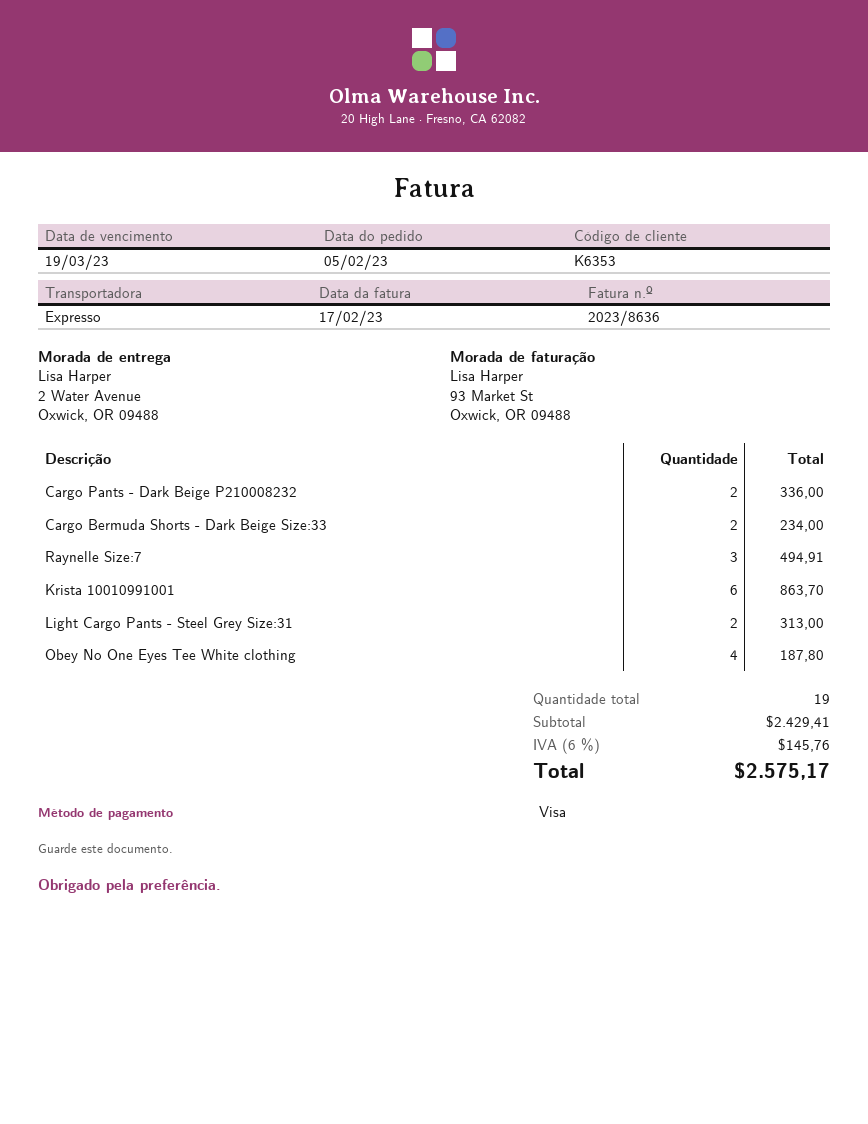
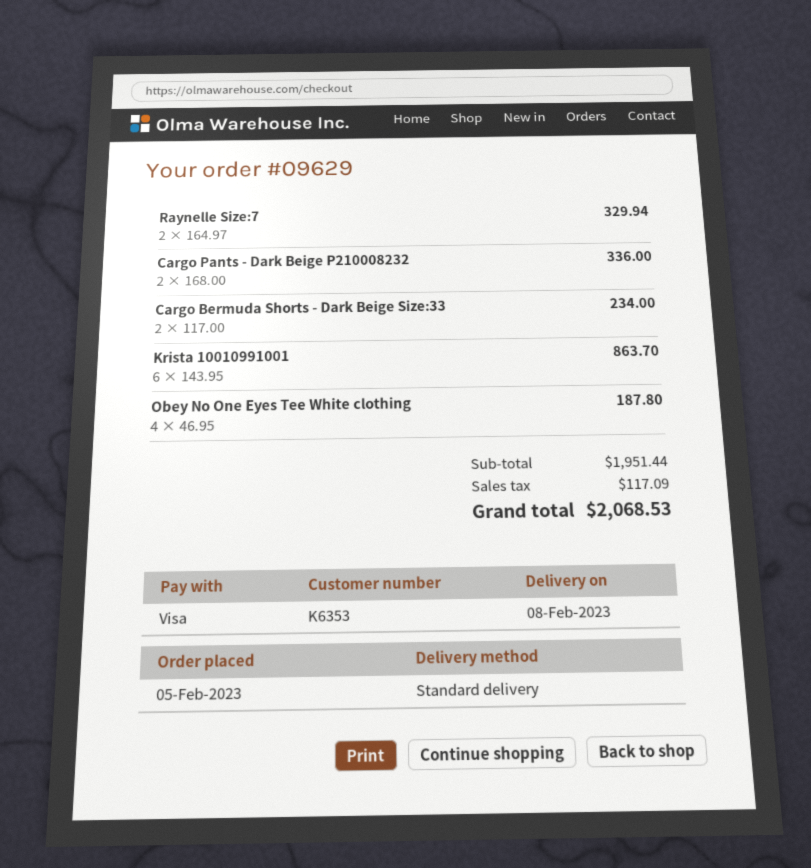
shipping method: express -> standard
Raynelle Size:7: 3 for 494.91 -> 2 for 329.94
Light Cargo Pants - Steel Grey Size:31: 2 for 313.00 -> none
subtotal: 2429.41 -> 1951.44
tax: 145.76 -> 117.09
total: 2575.17 -> 2068.53

